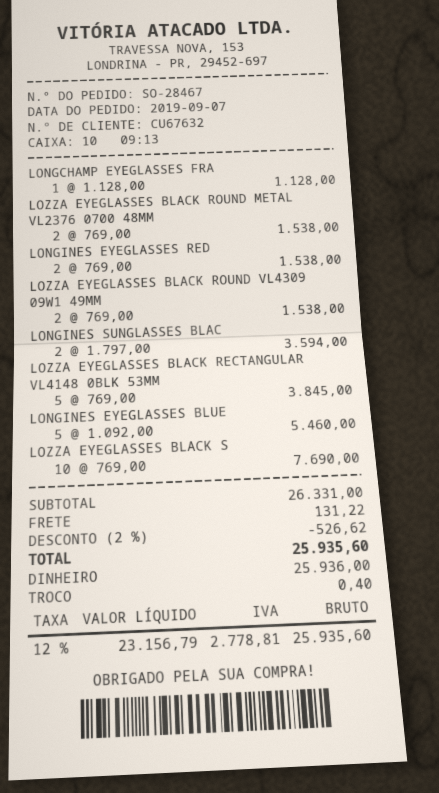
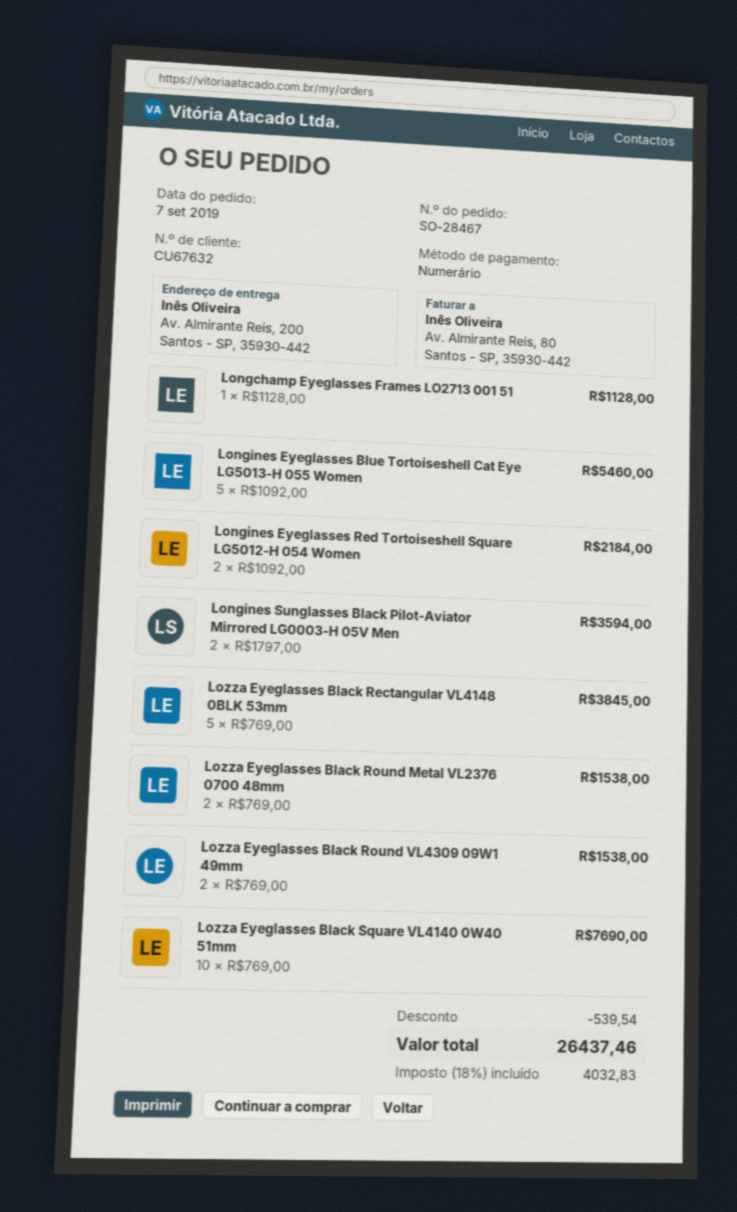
LONGINES EYEGLASSES RED: 2 x 769.00 = 1538.00 -> 2 x 1092.00 = 2184.00
discount: 526.62 -> 539.54
shipping: 131.22 -> none
tax: 12% = 2778.81 -> 18% = 4032.83
total: 25935.60 -> 26437.46

